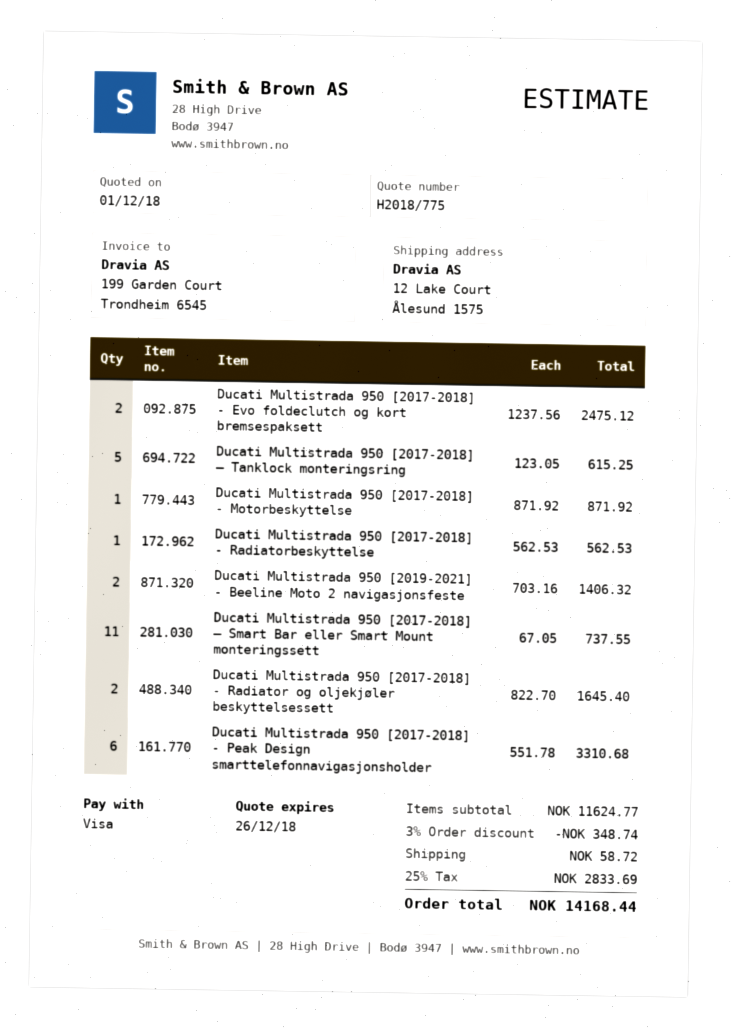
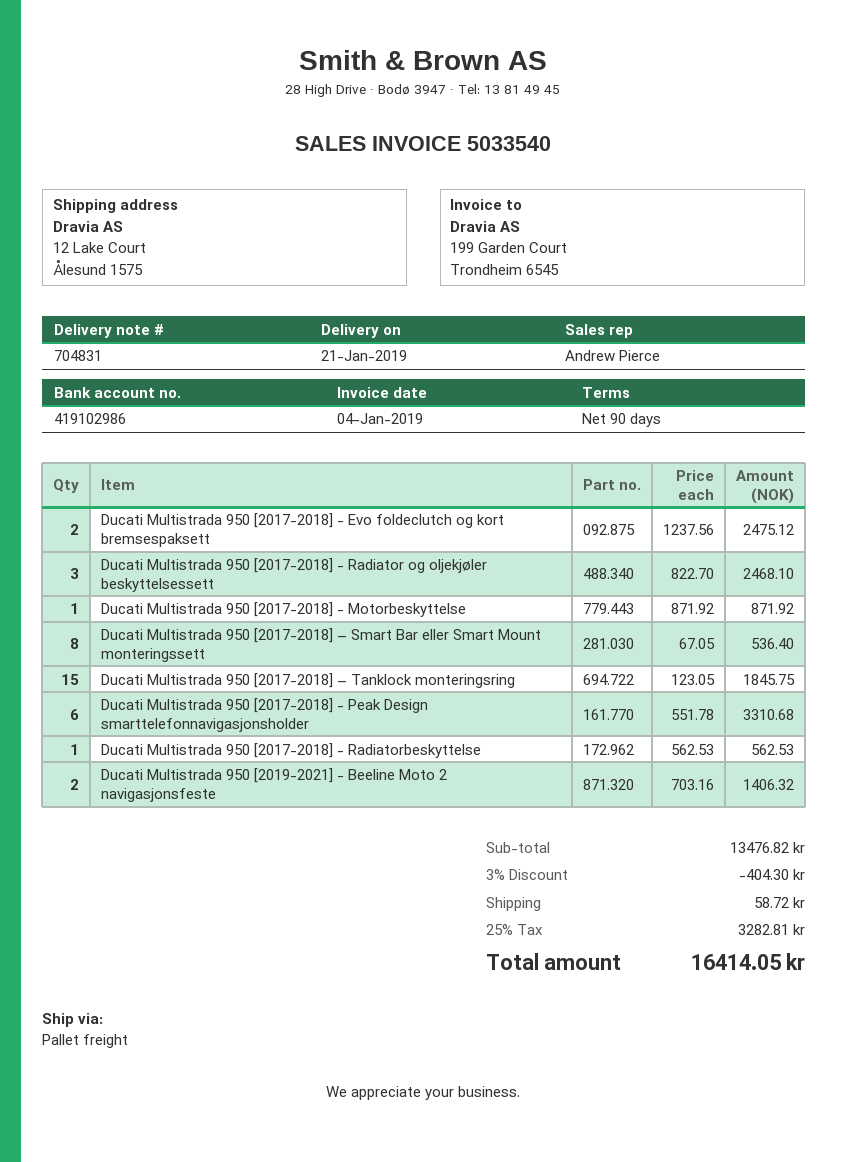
Ducati Multistrada 950 [2017-2018] – Tanklock monteringsring: 5 x 123.05 = 615.25 -> 15 x 123.05 = 1845.75
Ducati Multistrada 950 [2017-2018] – Smart Bar eller Smart Mount monteringssett: 11 x 67.05 = 737.55 -> 8 x 67.05 = 536.40
Ducati Multistrada 950 [2017-2018] - Radiator og oljekjøler beskyttelsessett: 2 x 822.70 = 1645.40 -> 3 x 822.70 = 2468.10
subtotal: 11624.77 -> 13476.82
discount: 3% = 348.74 -> 3% = 404.30
tax: 25% = 2833.69 -> 25% = 3282.81
total: 14168.44 -> 16414.05

